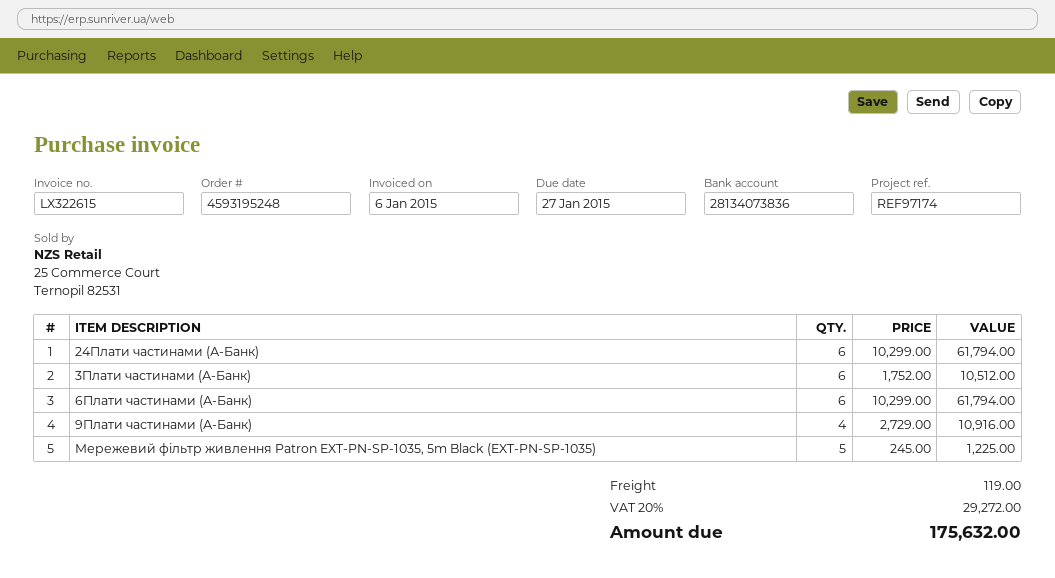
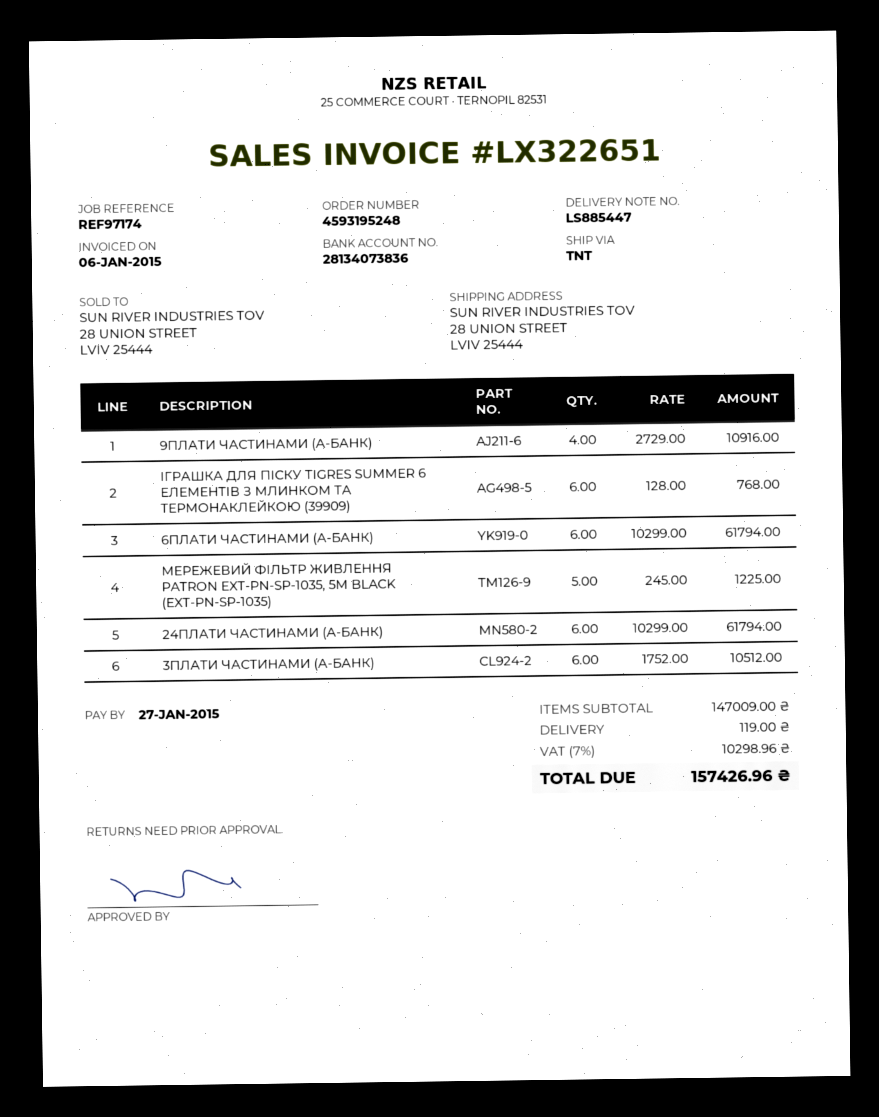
invoice number: LX322615 -> LX322651
ІГРАШКА ДЛЯ ПІСКУ TIGRES SUMMER 6 ЕЛЕМЕНТІВ З МЛИНКОМ ТА ТЕРМОНАКЛЕЙКОЮ (39909): none -> 6 x 128.00 = 768.00
tax: 20% = 29272.00 -> 7% = 10298.96
total: 175632.00 -> 157426.96

